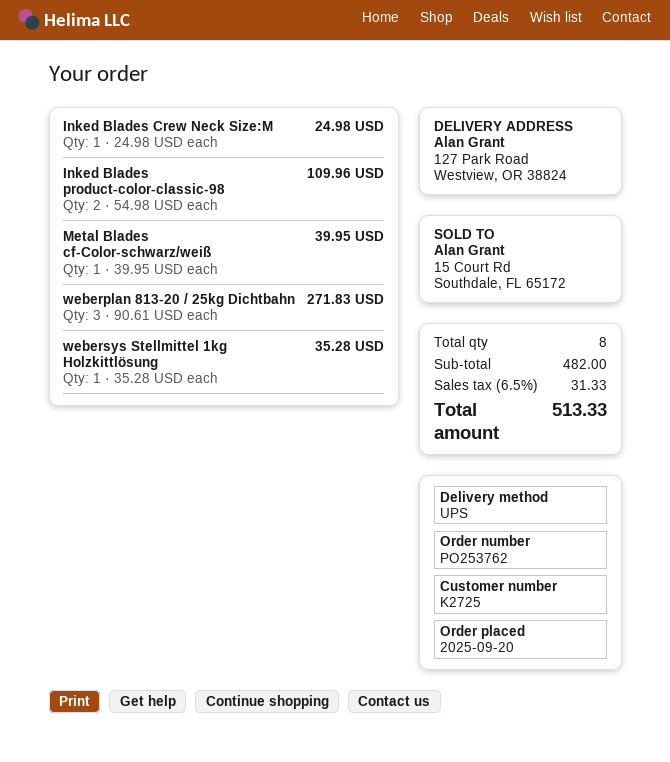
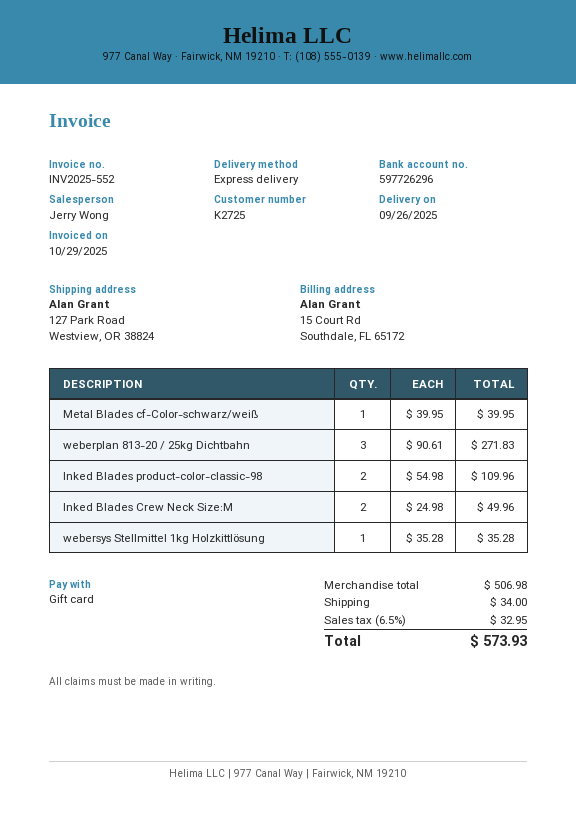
shipping method: UPS -> express
Inked Blades Crew Neck Size:M: 1 x 24.98 = 24.98 -> 2 x 24.98 = 49.96
subtotal: 482.00 -> 506.98
shipping: none -> 34.00
tax: 6.5% = 31.33 -> 6.5% = 32.95
total: 513.33 -> 573.93

